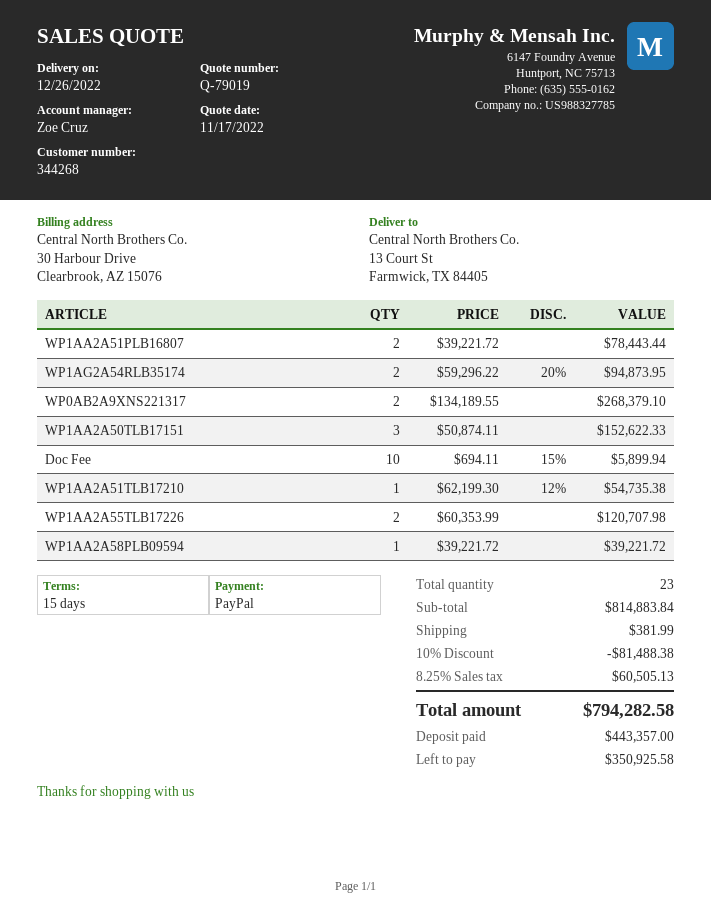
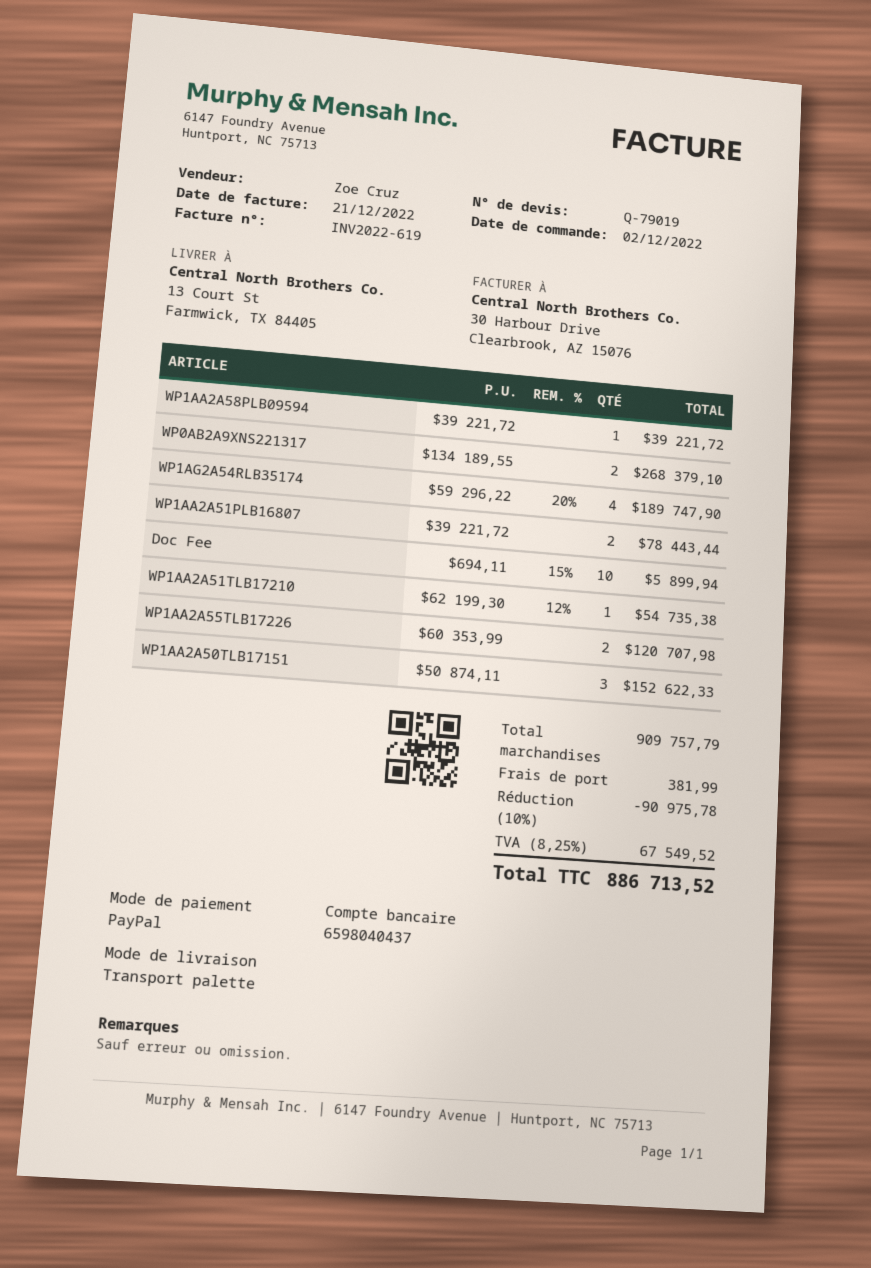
WP1AG2A54RLB35174: 2 x 59296.22 - 20% = 94873.95 -> 4 x 59296.22 - 20% = 189747.90
subtotal: 814883.84 -> 909757.79
discount: 10% = 81488.38 -> 10% = 90975.78
tax: 8.25% = 60505.13 -> 8.25% = 67549.52
total: 794282.58 -> 886713.52

